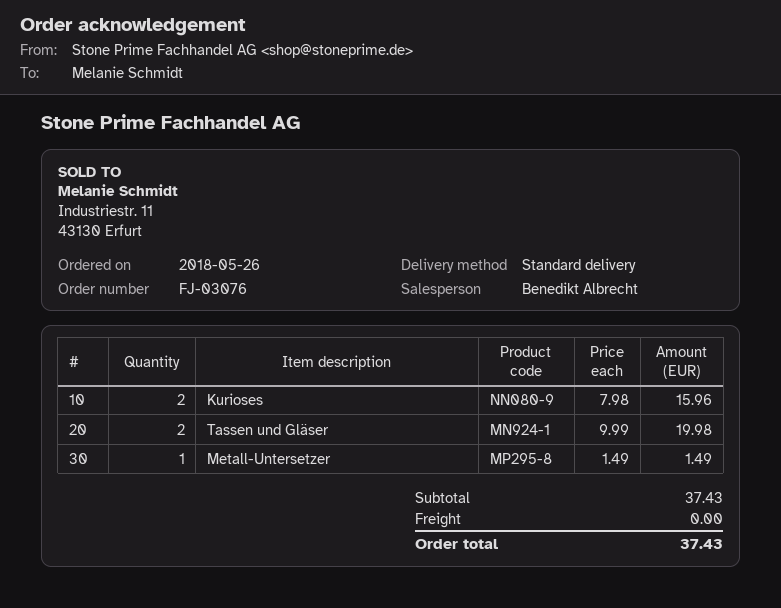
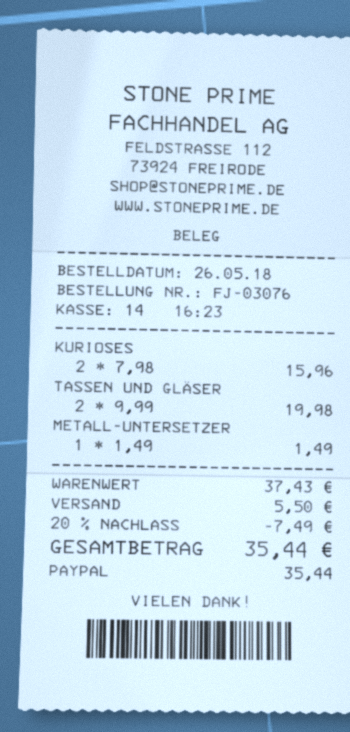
discount: none -> 20% = 7.49
shipping: 0.00 -> 5.50
total: 37.43 -> 35.44

